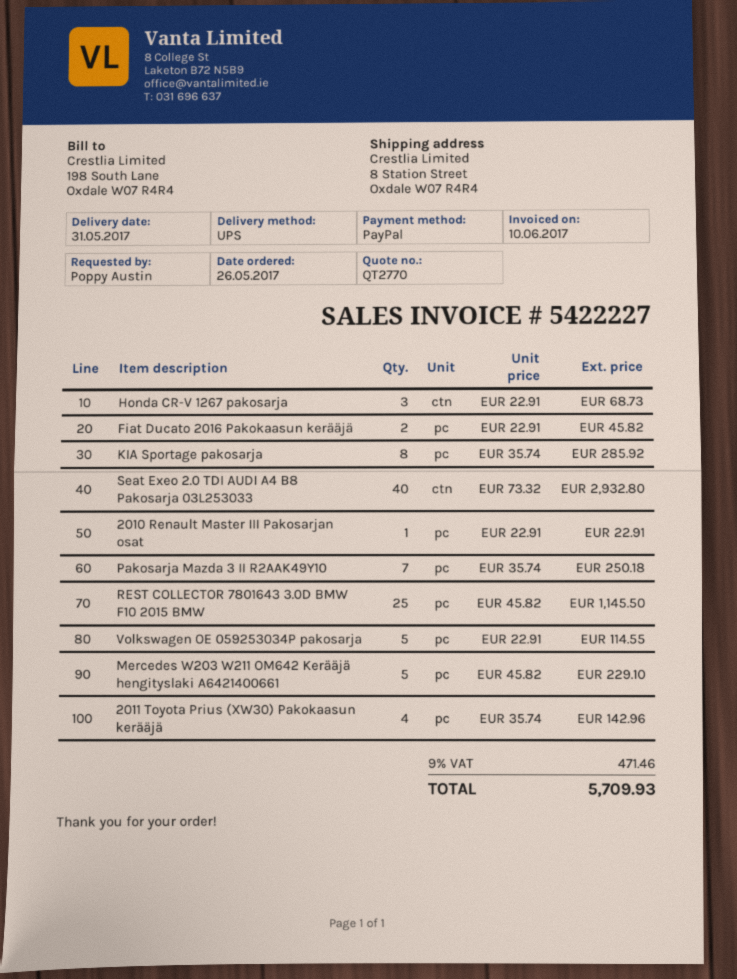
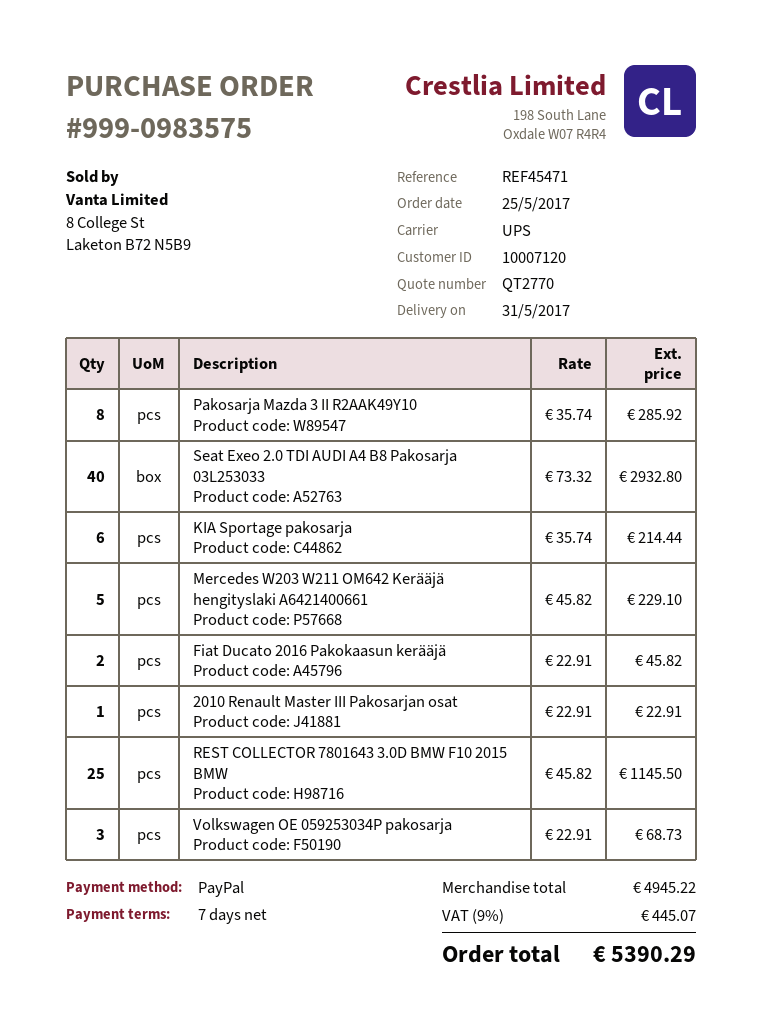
order date: 2017-05-26 -> 2017-05-25
Honda CR-V 1267 pakosarja: 3 x 22.91 = 68.73 -> none
KIA Sportage pakosarja: 8 x 35.74 = 285.92 -> 6 x 35.74 = 214.44
Pakosarja Mazda 3 II R2AAK49Y10: 7 x 35.74 = 250.18 -> 8 x 35.74 = 285.92
Volkswagen OE 059253034P pakosarja: 5 x 22.91 = 114.55 -> 3 x 22.91 = 68.73
2011 Toyota Prius (XW30) Pakokaasun kerääjä: 4 x 35.74 = 142.96 -> none
tax: 9% = 471.46 -> 9% = 445.07
total: 5709.93 -> 5390.29

